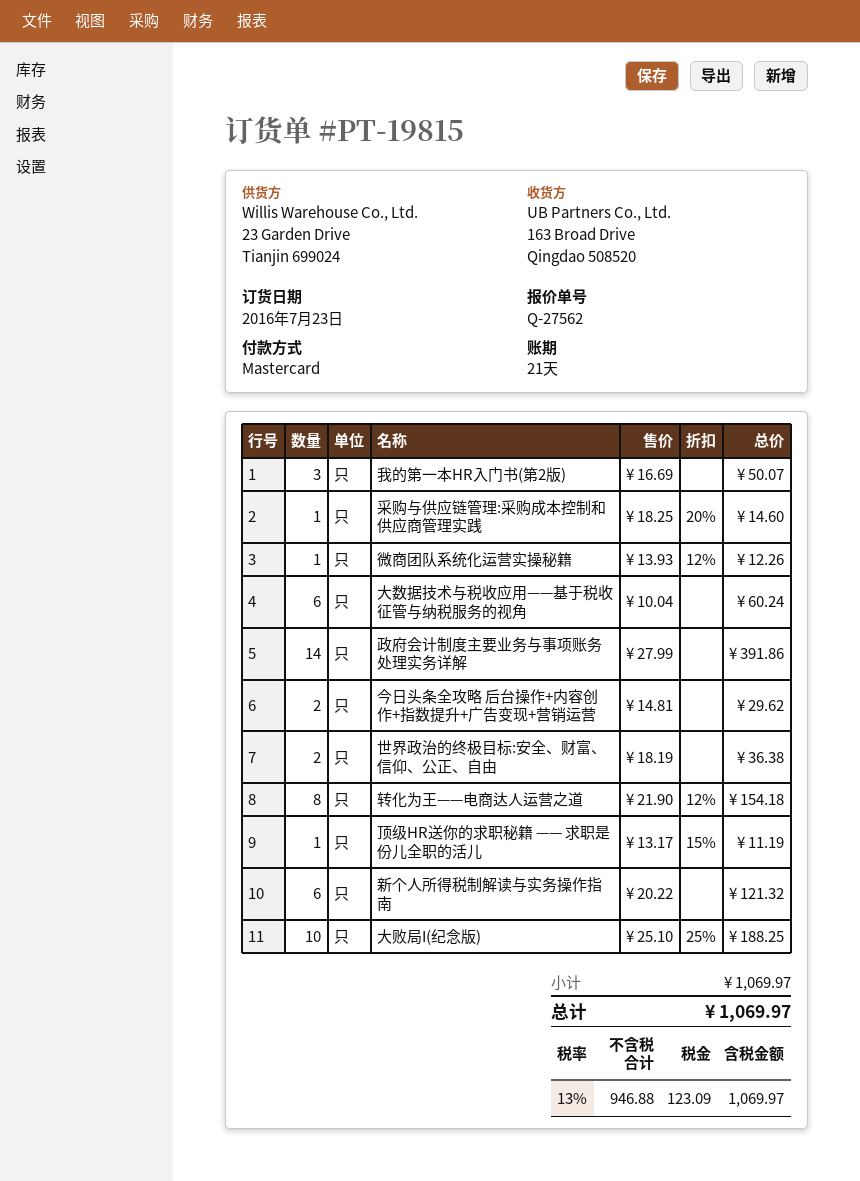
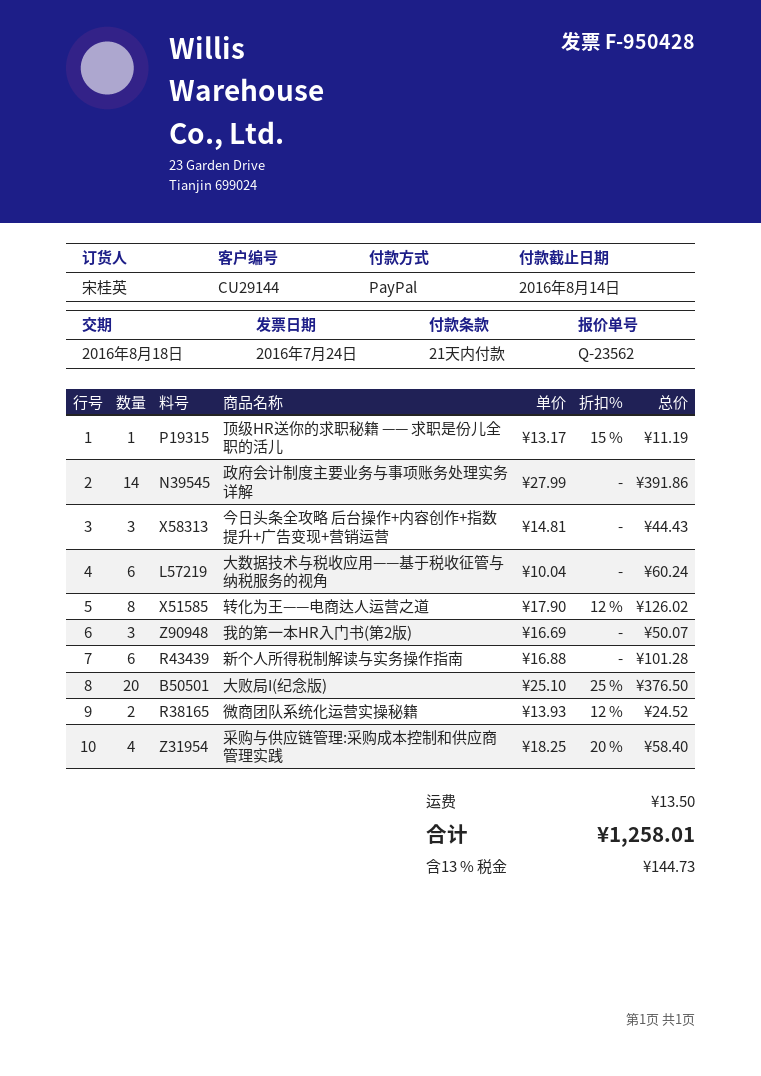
quote number: Q-27562 -> Q-23562
payment method: Mastercard -> PayPal
采购与供应链管理:采购成本控制和供应商管理实践: 1 x 18.25 - 20% = 14.60 -> 4 x 18.25 - 20% = 58.40
微商团队系统化运营实操秘籍: 1 x 13.93 - 12% = 12.26 -> 2 x 13.93 - 12% = 24.52
今日头条全攻略 后台操作+内容创作+指数提升+广告变现+营销运营: 2 x 14.81 = 29.62 -> 3 x 14.81 = 44.43
世界政治的终极目标:安全、财富、信仰、公正、自由: 2 x 18.19 = 36.38 -> none
转化为王——电商达人运营之道: 8 x 21.90 - 12% = 154.18 -> 8 x 17.90 - 12% = 126.02
新个人所得税制解读与实务操作指南: 6 x 20.22 = 121.32 -> 6 x 16.88 = 101.28
大败局I(纪念版): 10 x 25.10 - 25% = 188.25 -> 20 x 25.10 - 25% = 376.50
shipping: none -> 13.50
tax: 13% = 123.09 -> 13% = 144.73
total: 1069.97 -> 1258.01

